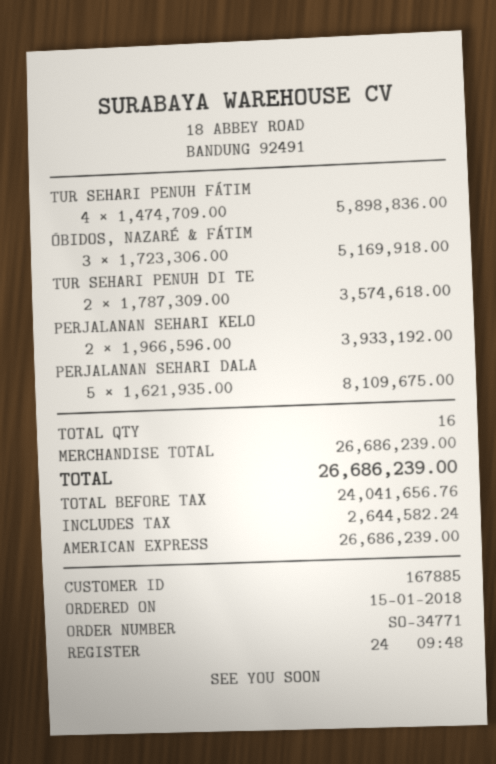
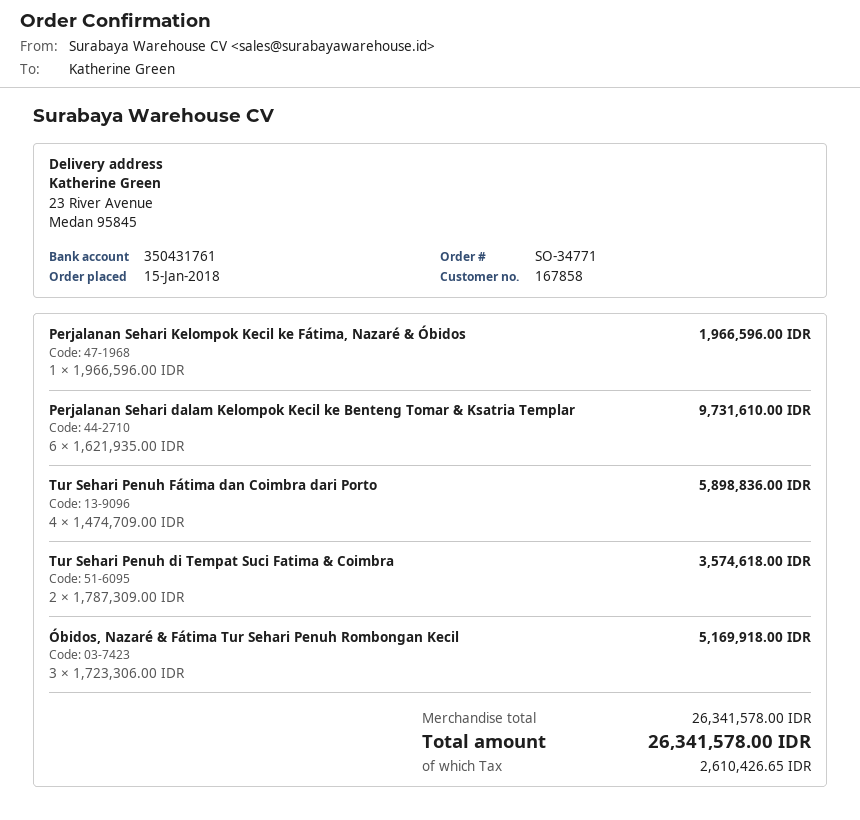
customer number: 167885 -> 167858
PERJALANAN SEHARI KELO: 2 x 1966596.00 = 3933192.00 -> 1 x 1966596.00 = 1966596.00
PERJALANAN SEHARI DALA: 5 x 1621935.00 = 8109675.00 -> 6 x 1621935.00 = 9731610.00
subtotal: 26686239.00 -> 26341578.00
tax: 2644582.24 -> 2610426.65
total: 26686239.00 -> 26341578.00

